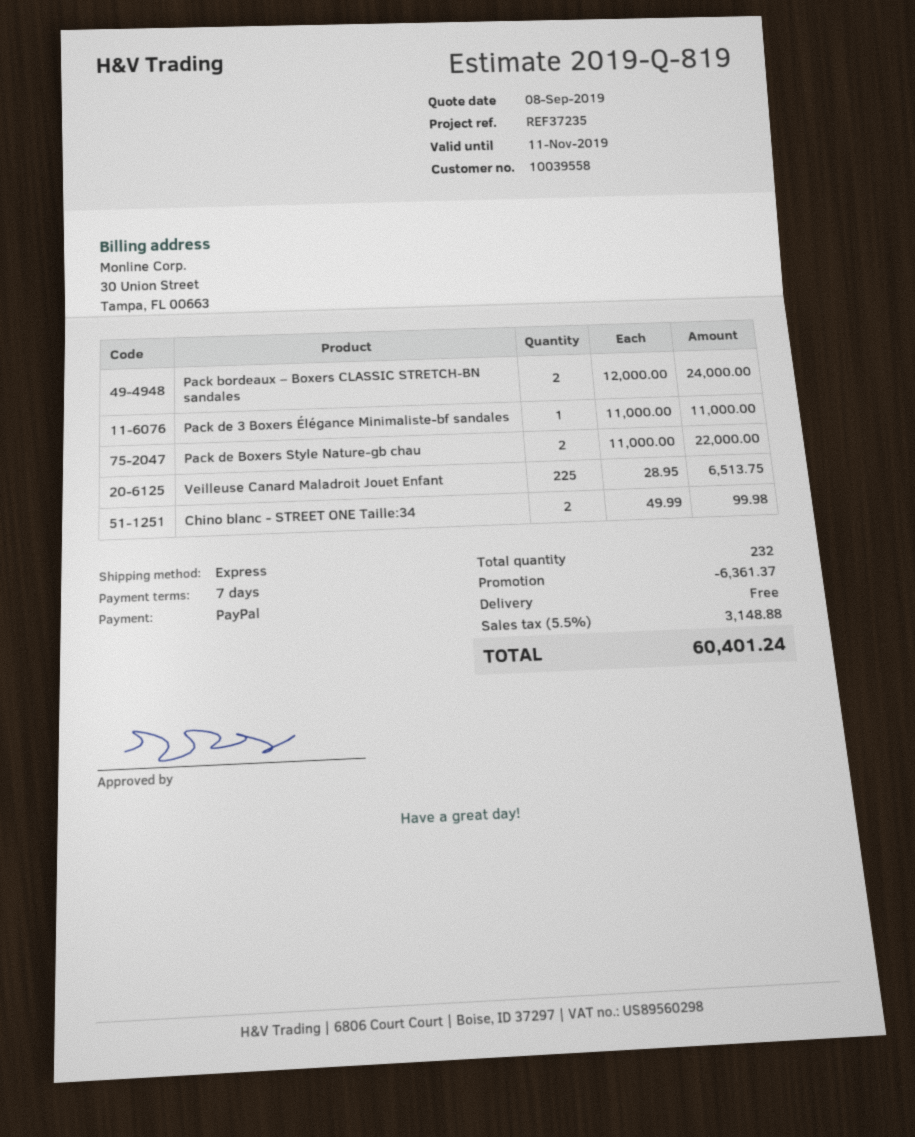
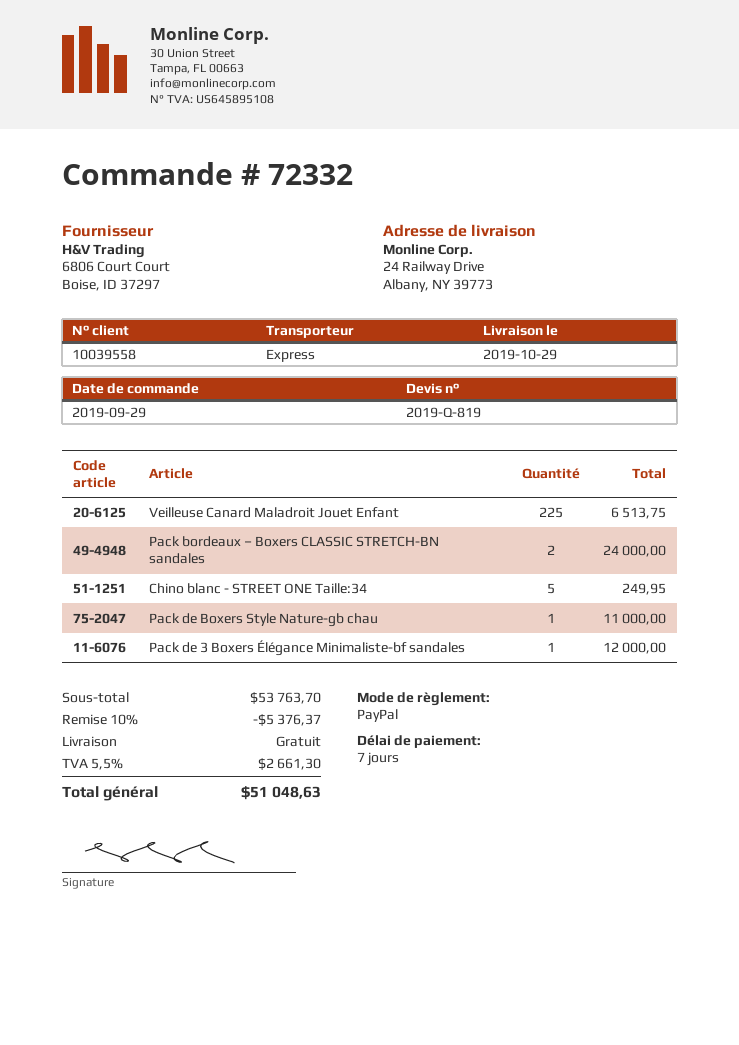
Pack de 3 Boxers Élégance Minimaliste-bf sandales: 1 for 11000.00 -> 1 for 12000.00
Pack de Boxers Style Nature-gb chau: 2 for 22000.00 -> 1 for 11000.00
Chino blanc - STREET ONE Taille:34: 2 for 99.98 -> 5 for 249.95
discount: 6361.37 -> 5376.37
tax: 5.5% = 3148.88 -> 5.5% = 2661.30
total: 60401.24 -> 51048.63

